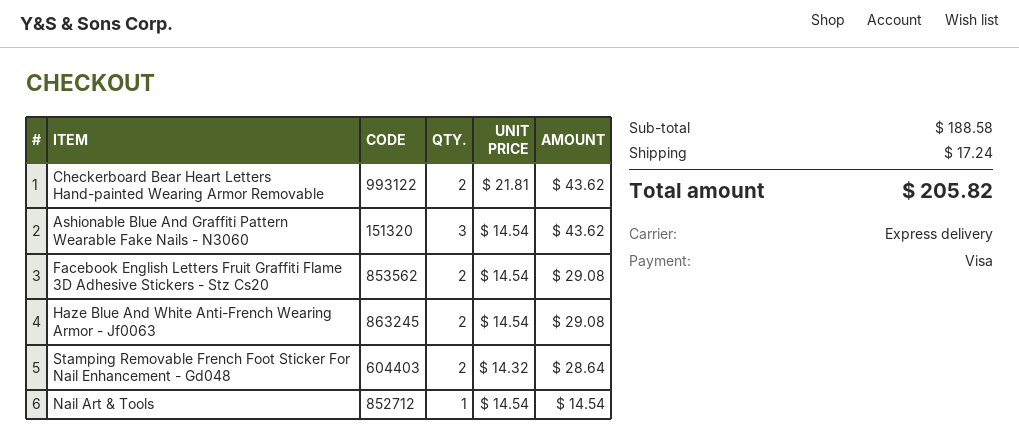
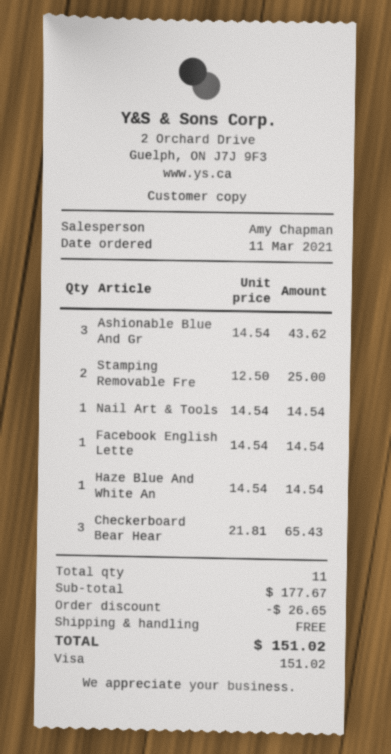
Checkerboard Bear Heart Letters Hand-painted Wearing Armor Removable: 2 x 21.81 = 43.62 -> 3 x 21.81 = 65.43
Facebook English Letters Fruit Graffiti Flame 3D Adhesive Stickers - Stz Cs20: 2 x 14.54 = 29.08 -> 1 x 14.54 = 14.54
Haze Blue And White Anti-French Wearing Armor - Jf0063: 2 x 14.54 = 29.08 -> 1 x 14.54 = 14.54
Stamping Removable French Foot Sticker For Nail Enhancement - Gd048: 2 x 14.32 = 28.64 -> 2 x 12.50 = 25.00
subtotal: 188.58 -> 177.67
discount: none -> 26.65
shipping: 17.24 -> 0.00
total: 205.82 -> 151.02

